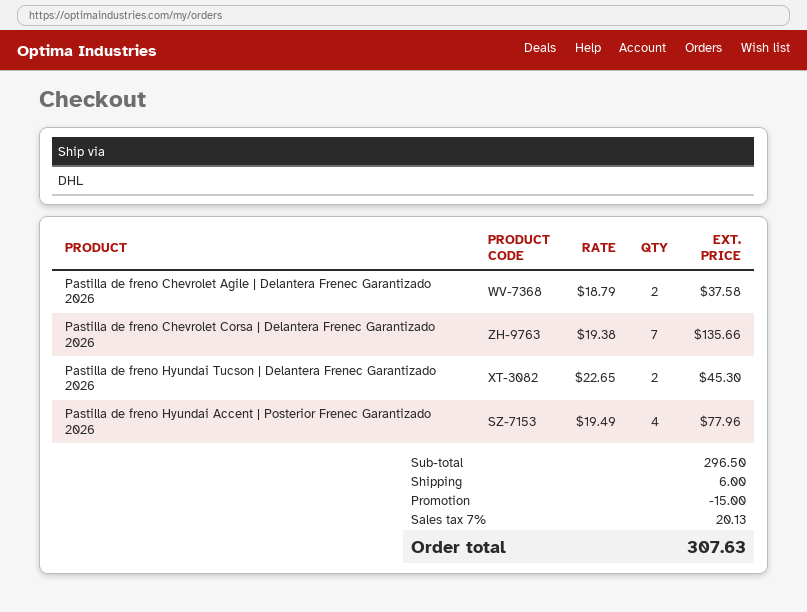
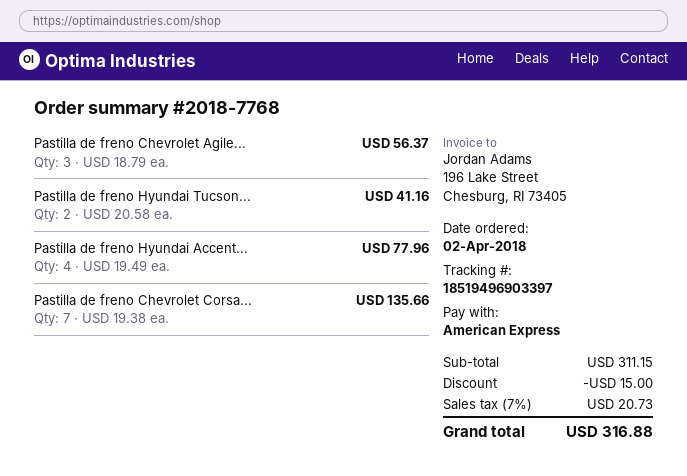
Pastilla de freno Chevrolet Agile | Delantera Frenec Garantizado 2026: 2 x 18.79 = 37.58 -> 3 x 18.79 = 56.37
Pastilla de freno Hyundai Tucson | Delantera Frenec Garantizado 2026: 2 x 22.65 = 45.30 -> 2 x 20.58 = 41.16
subtotal: 296.50 -> 311.15
shipping: 6.00 -> none
tax: 7% = 20.13 -> 7% = 20.73
total: 307.63 -> 316.88

